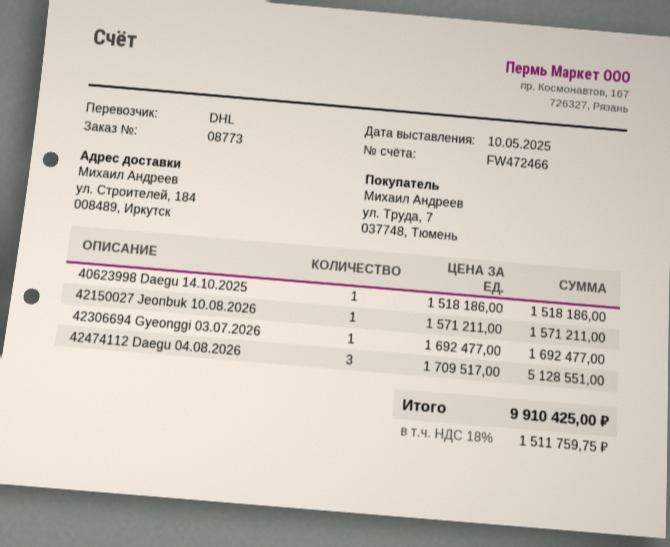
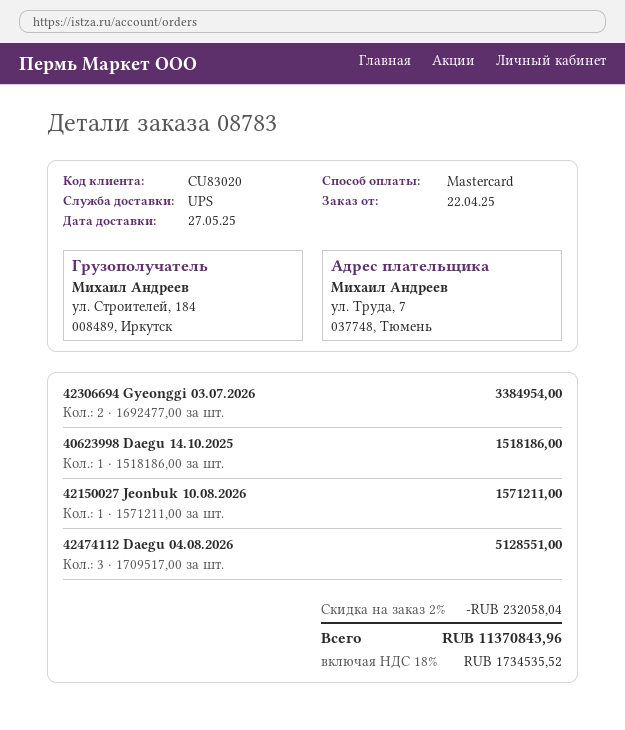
order number: 08773 -> 08783
shipping method: DHL -> UPS
42306694 Gyeonggi 03.07.2026: 1 x 1692477.00 = 1692477.00 -> 2 x 1692477.00 = 3384954.00
discount: none -> 2% = 232058.04
tax: 18% = 1511759.75 -> 18% = 1734535.52
total: 9910425.00 -> 11370843.96

